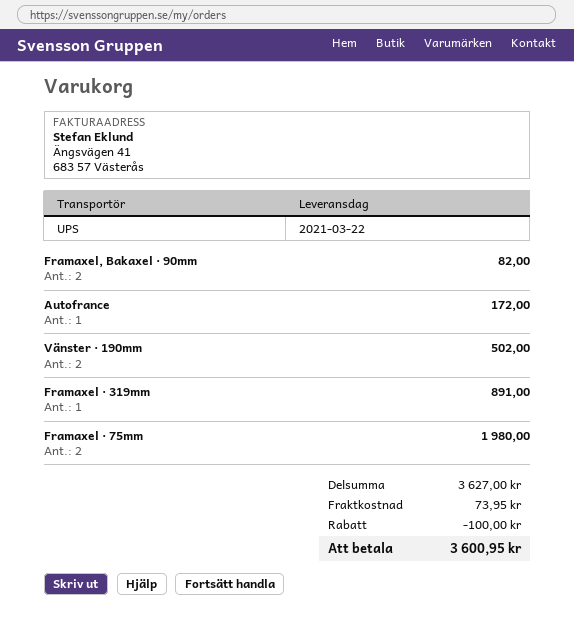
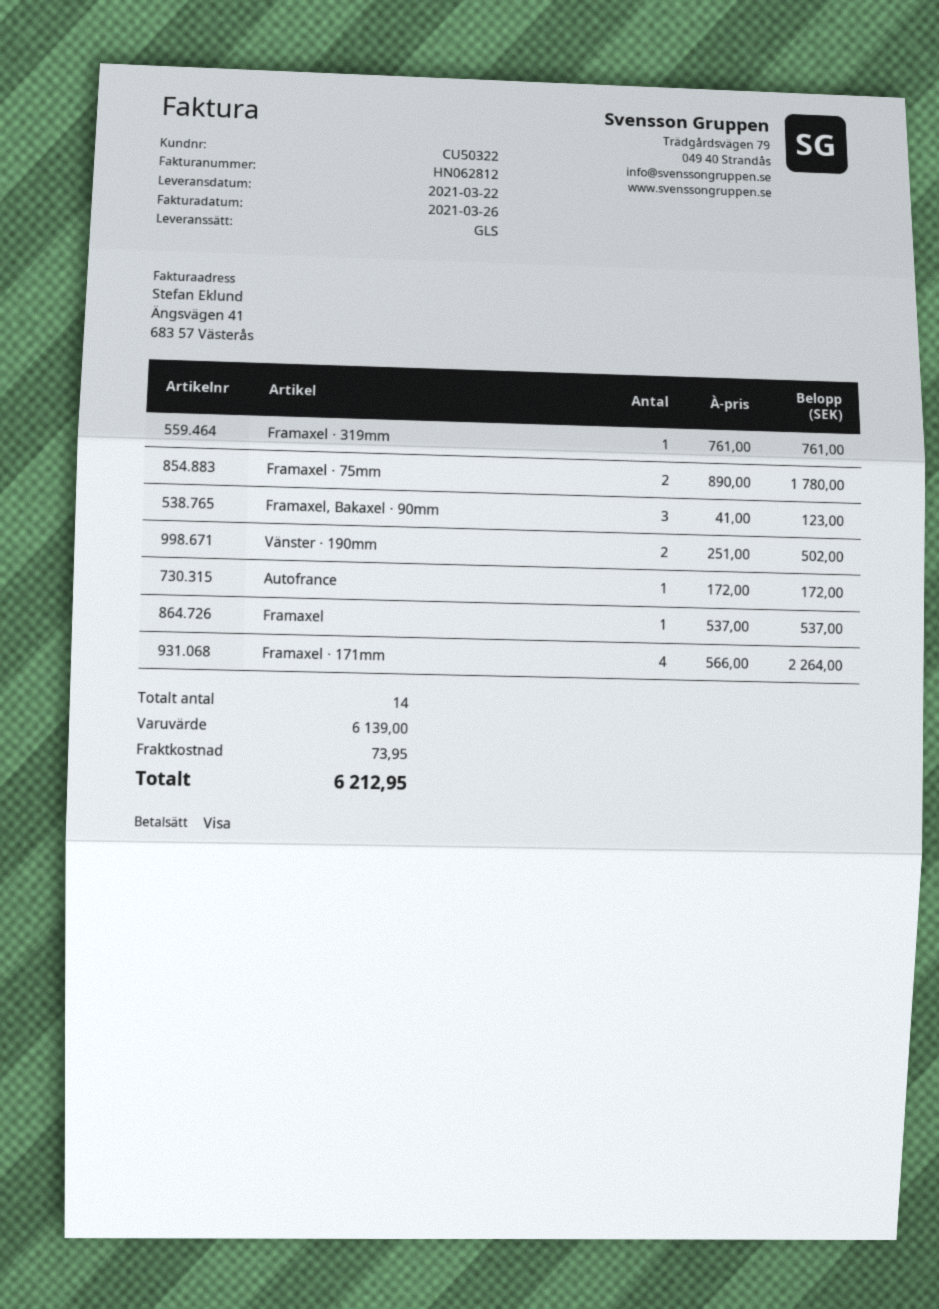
shipping method: UPS -> GLS
Framaxel, Bakaxel · 90mm: 2 for 82.00 -> 3 for 123.00
Framaxel · 319mm: 1 for 891.00 -> 1 for 761.00
Framaxel · 75mm: 2 for 1980.00 -> 2 for 1780.00
Framaxel: none -> 1 for 537.00
Framaxel · 171mm: none -> 4 for 2264.00
subtotal: 3627.00 -> 6139.00
discount: 100.00 -> none
total: 3600.95 -> 6212.95

